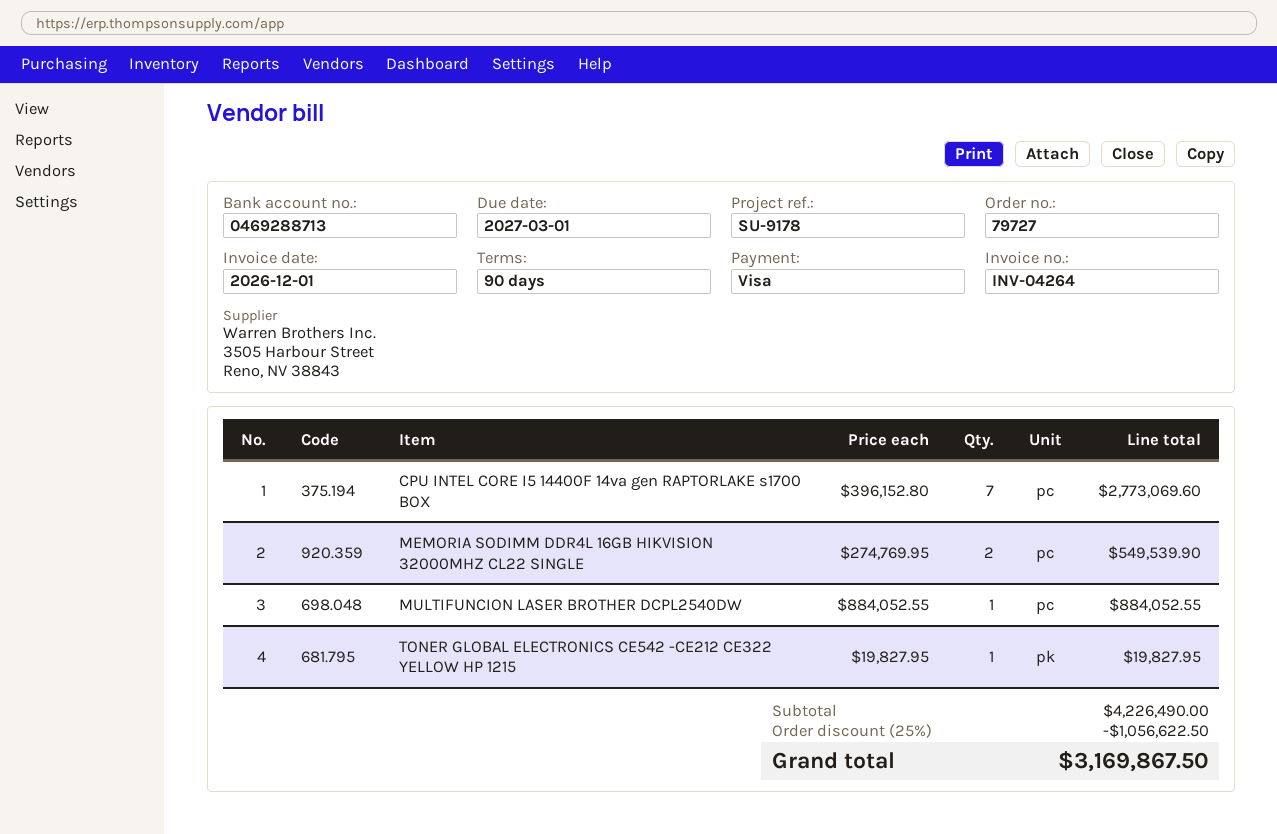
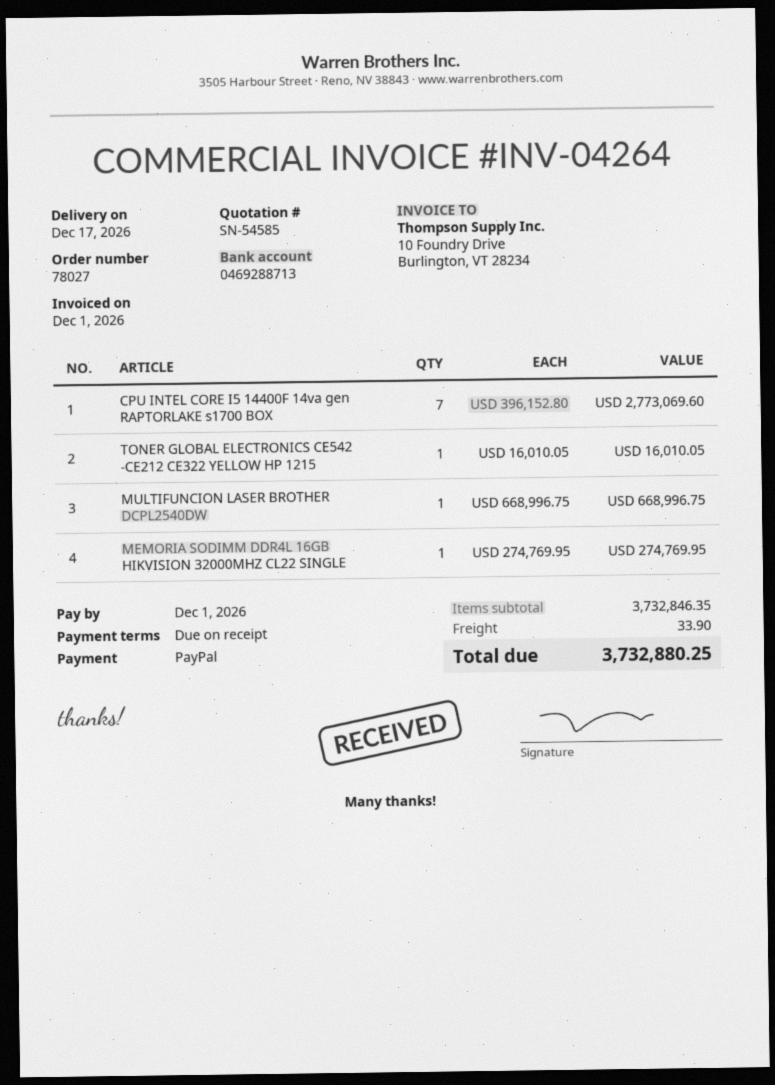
order number: 79727 -> 78027
payment terms: 90 days -> on receipt
due date: 2027-03-01 -> 2026-12-01
payment method: Visa -> PayPal
MEMORIA SODIMM DDR4L 16GB HIKVISION 32000MHZ CL22 SINGLE: 2 x 274769.95 = 549539.90 -> 1 x 274769.95 = 274769.95
MULTIFUNCION LASER BROTHER DCPL2540DW: 1 x 884052.55 = 884052.55 -> 1 x 668996.75 = 668996.75
TONER GLOBAL ELECTRONICS CE542 -CE212 CE322 YELLOW HP 1215: 1 x 19827.95 = 19827.95 -> 1 x 16010.05 = 16010.05
subtotal: 4226490.00 -> 3732846.35
discount: 25% = 1056622.50 -> none
shipping: none -> 33.90
total: 3169867.50 -> 3732880.25

